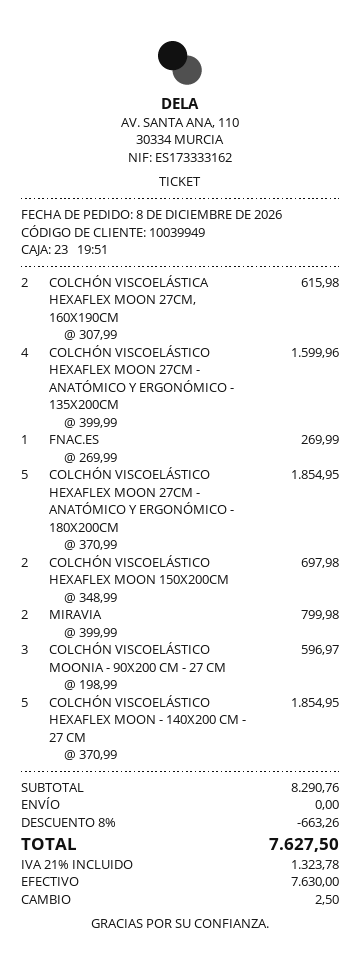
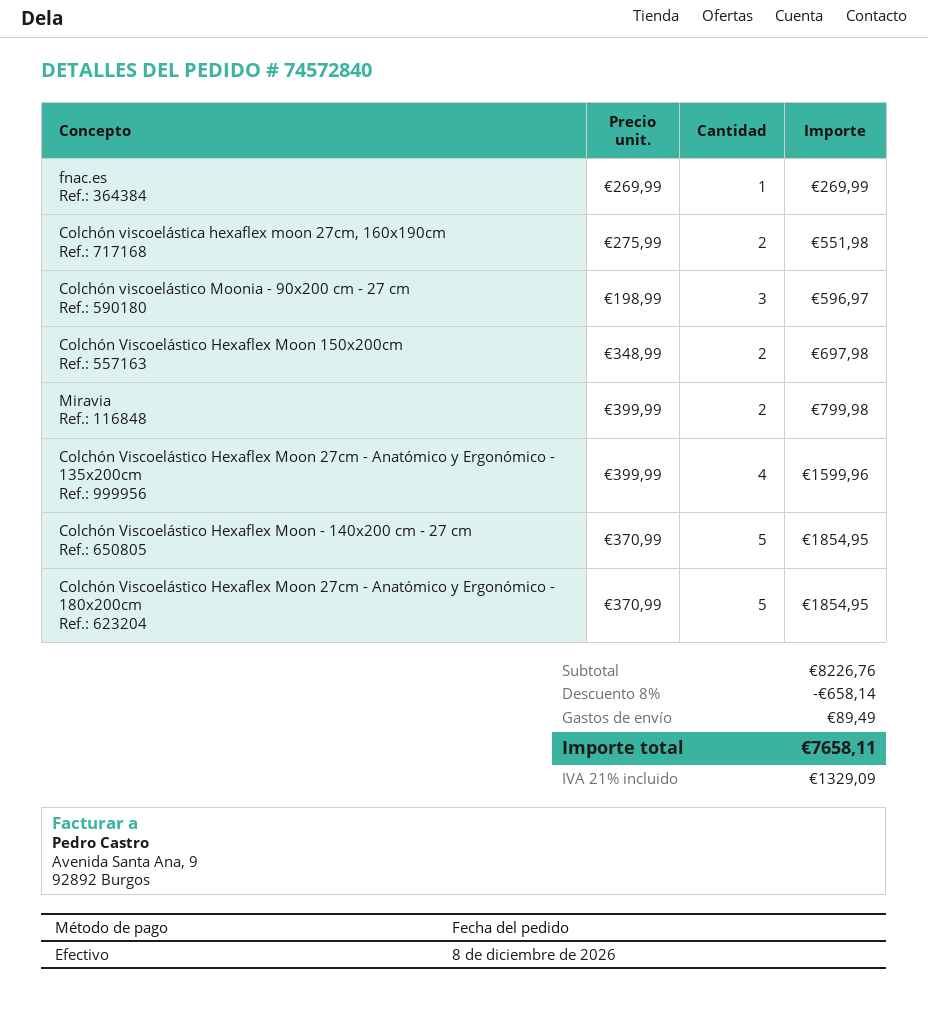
COLCHÓN VISCOELÁSTICA HEXAFLEX MOON 27CM, 160X190CM: 2 x 307.99 = 615.98 -> 2 x 275.99 = 551.98
subtotal: 8290.76 -> 8226.76
discount: 8% = 663.26 -> 8% = 658.14
shipping: 0.00 -> 89.49
tax: 21% = 1323.78 -> 21% = 1329.09
total: 7627.50 -> 7658.11

